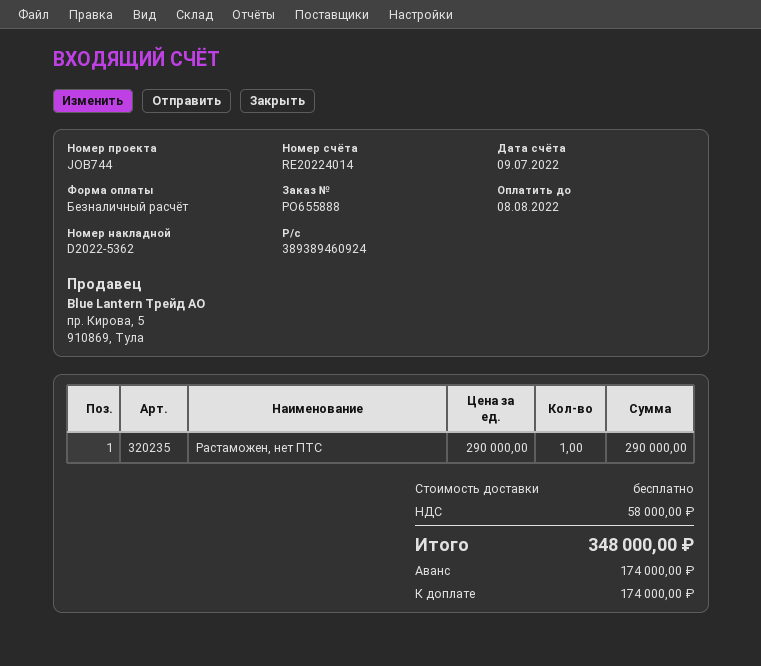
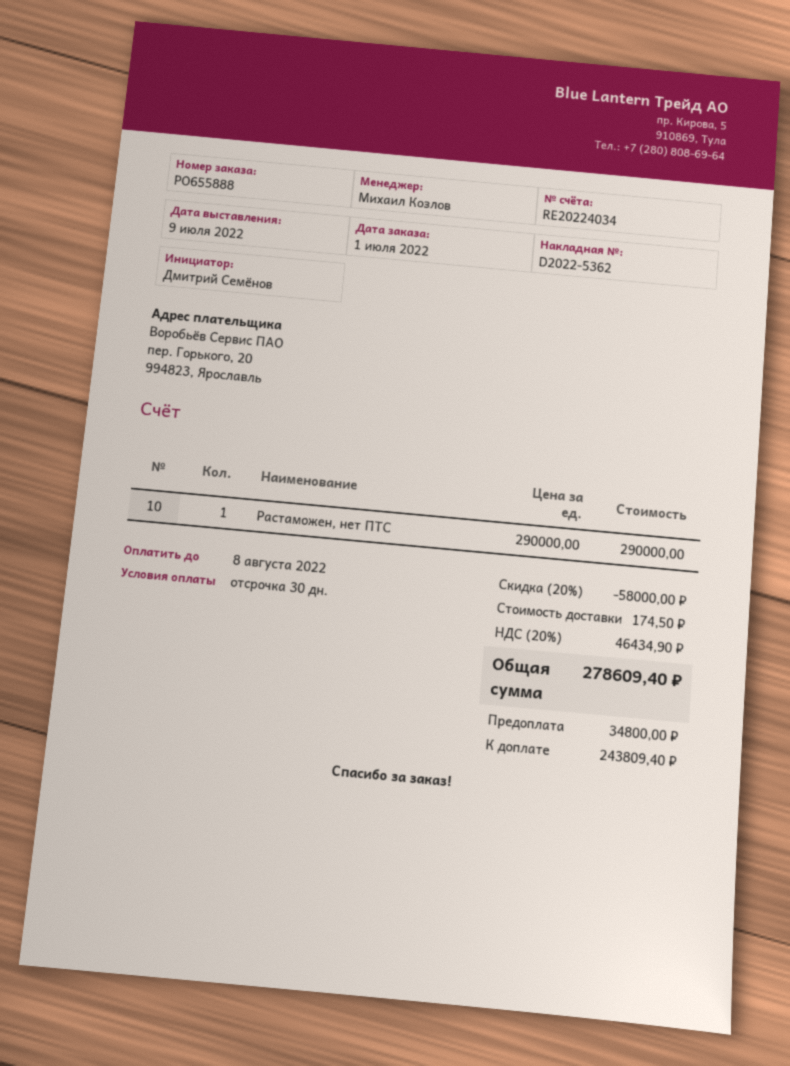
invoice number: RE20224014 -> RE20224034
discount: none -> 20% = 58000.00
shipping: 0.00 -> 174.50
tax: 58000.00 -> 46434.90
total: 348000.00 -> 278609.40
deposit: 174000.00 -> 34800.00
balance: 174000.00 -> 243809.40

